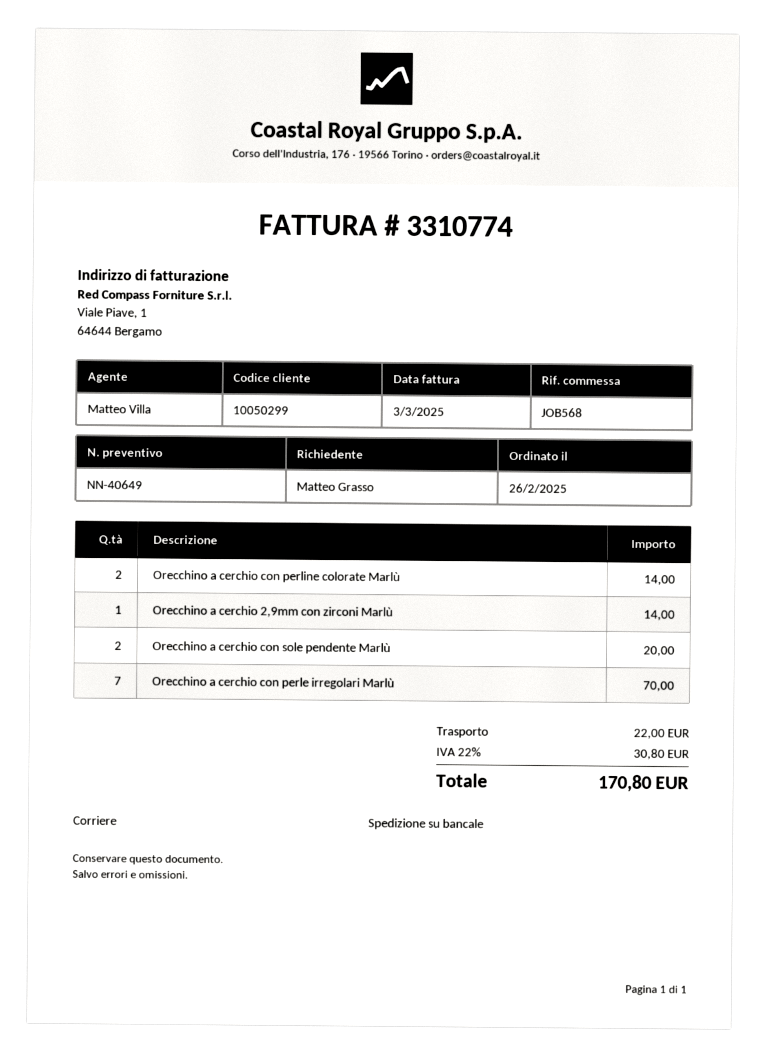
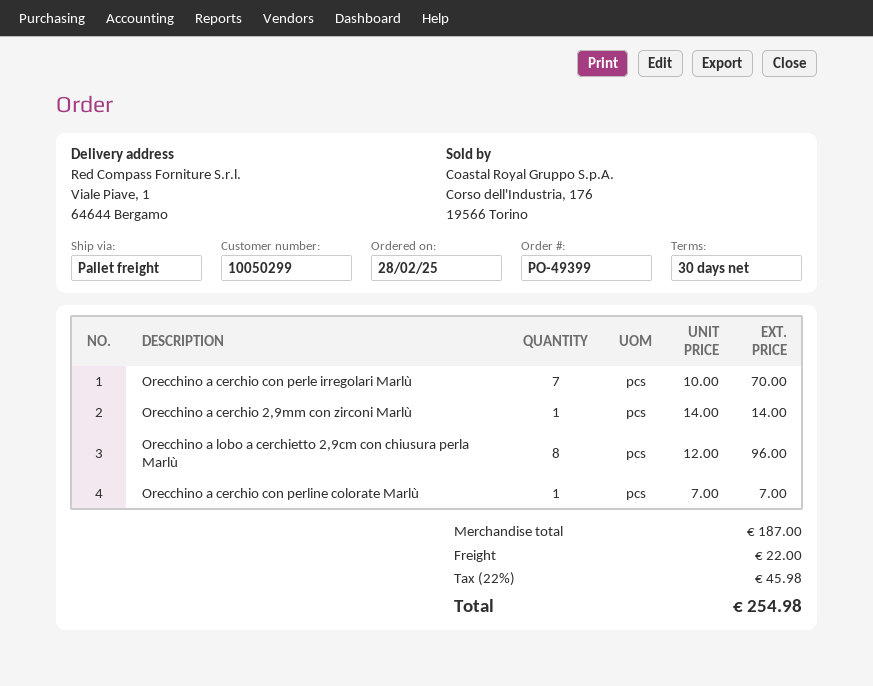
order date: 2025-02-26 -> 2025-02-28
Orecchino a cerchio con perline colorate Marlù: 2 for 14.00 -> 1 for 7.00
Orecchino a cerchio con sole pendente Marlù: 2 for 20.00 -> none
Orecchino a lobo a cerchietto 2,9cm con chiusura perla Marlù: none -> 8 for 96.00
tax: 22% = 30.80 -> 22% = 45.98
total: 170.80 -> 254.98

